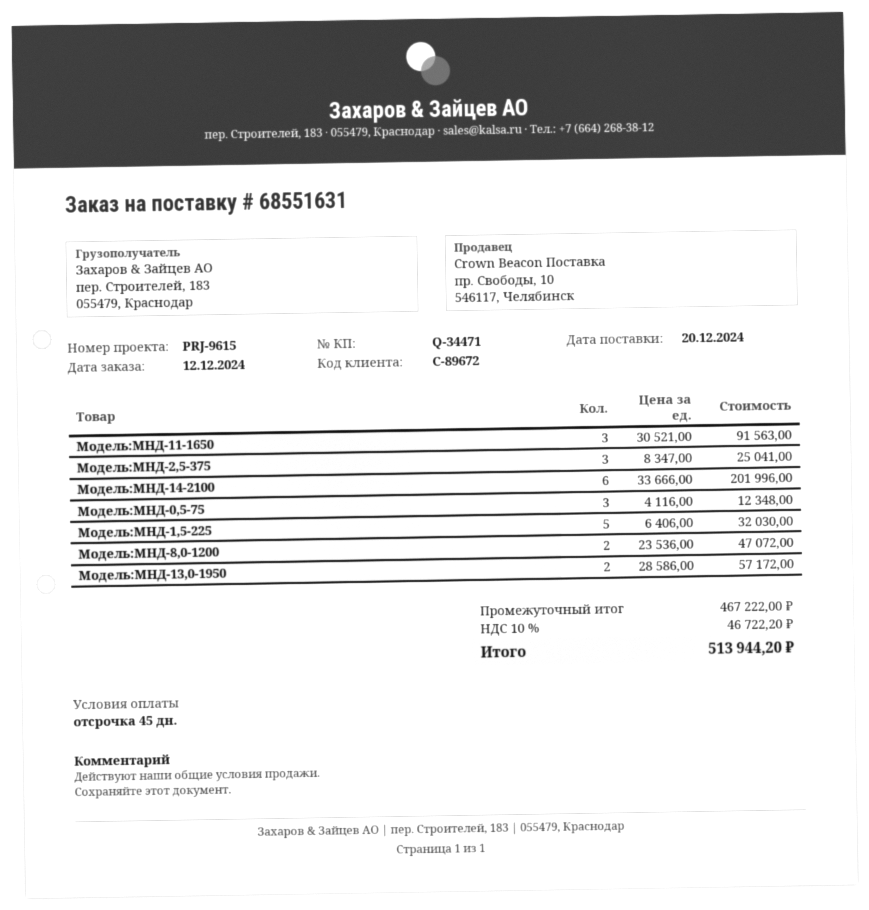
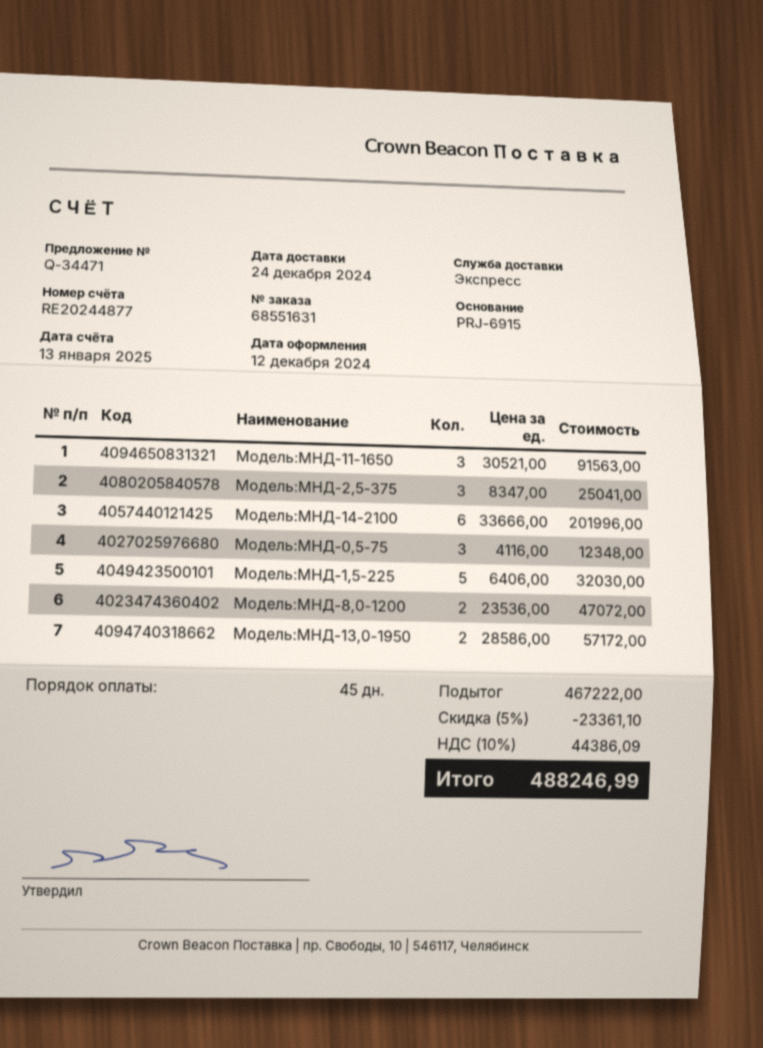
delivery date: 2024-12-20 -> 2024-12-24
reference: PRJ-9615 -> PRJ-6915
discount: none -> 5% = 23361.10
tax: 10% = 46722.20 -> 10% = 44386.09
total: 513944.20 -> 488246.99

